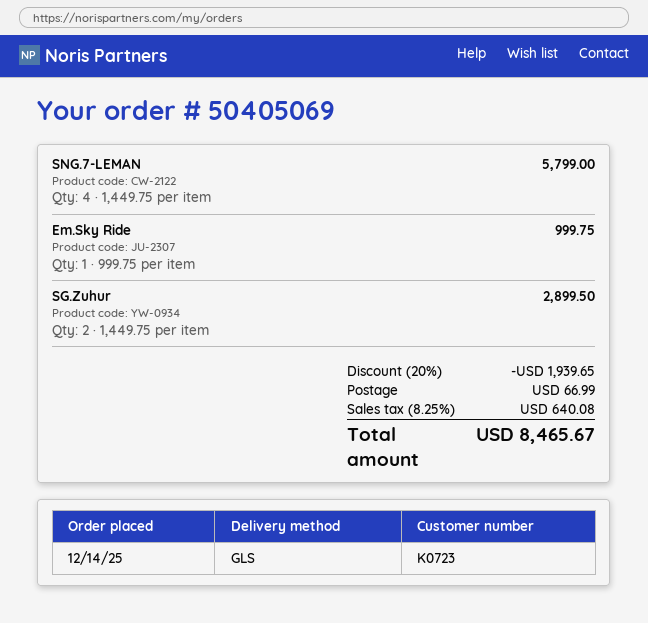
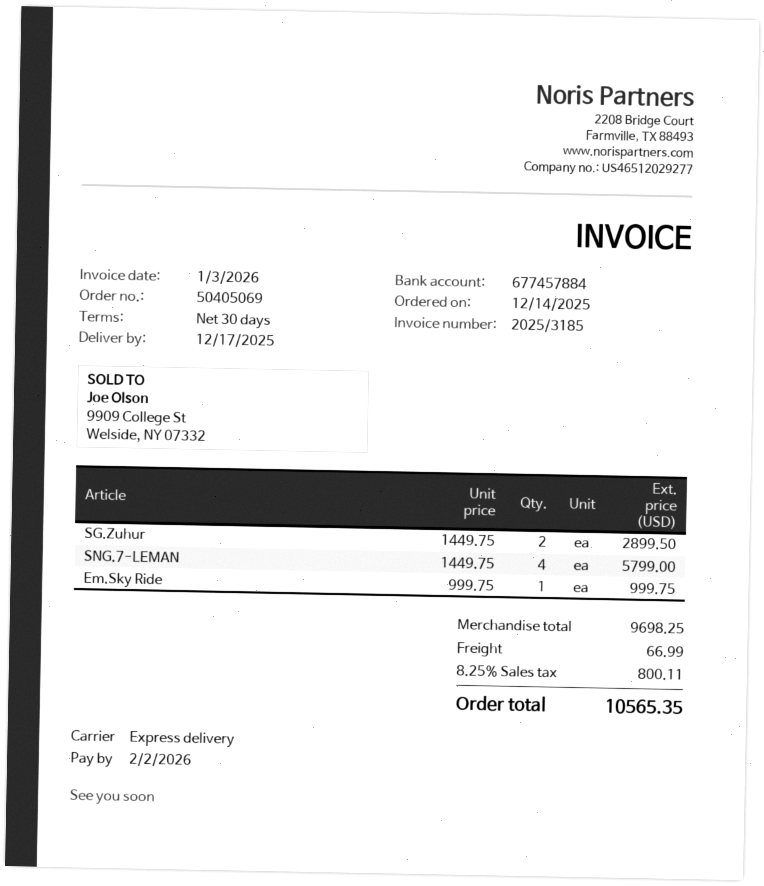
shipping method: GLS -> express
discount: 20% = 1939.65 -> none
tax: 8.25% = 640.08 -> 8.25% = 800.11
total: 8465.67 -> 10565.35

